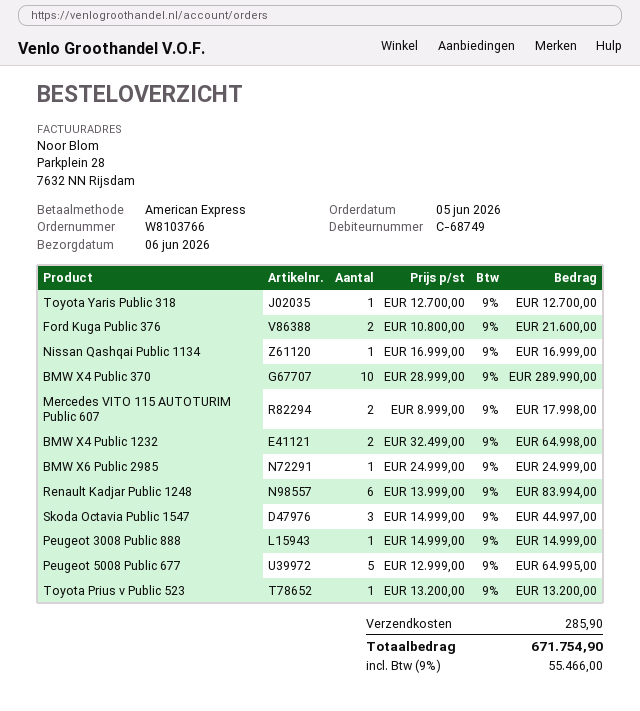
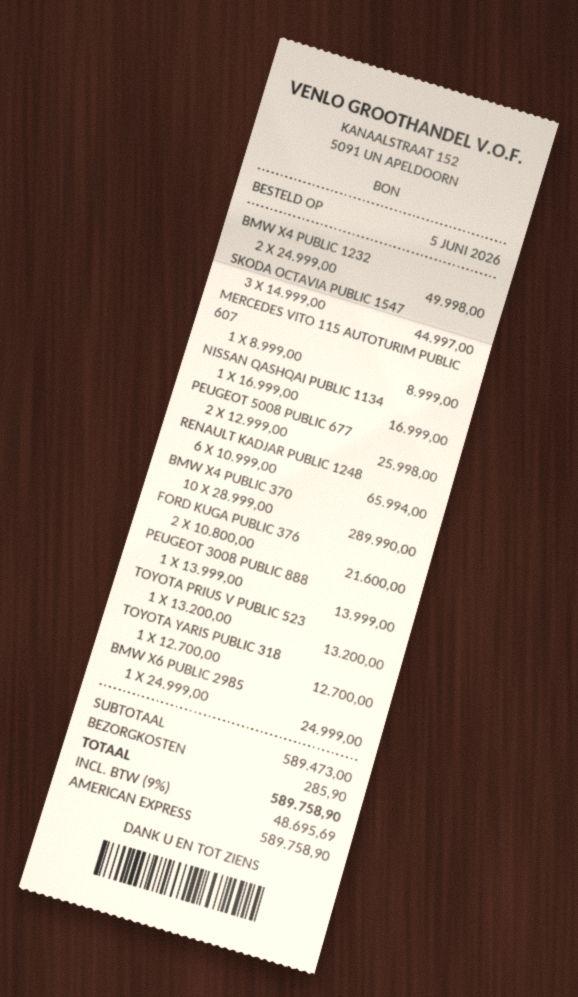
Mercedes VITO 115 AUTOTURIM Public 607: 2 x 8999.00 = 17998.00 -> 1 x 8999.00 = 8999.00
BMW X4 Public 1232: 2 x 32499.00 = 64998.00 -> 2 x 24999.00 = 49998.00
Renault Kadjar Public 1248: 6 x 13999.00 = 83994.00 -> 6 x 10999.00 = 65994.00
Peugeot 3008 Public 888: 1 x 14999.00 = 14999.00 -> 1 x 13999.00 = 13999.00
Peugeot 5008 Public 677: 5 x 12999.00 = 64995.00 -> 2 x 12999.00 = 25998.00
tax: 9% = 55466.00 -> 9% = 48695.69
total: 671754.90 -> 589758.90

